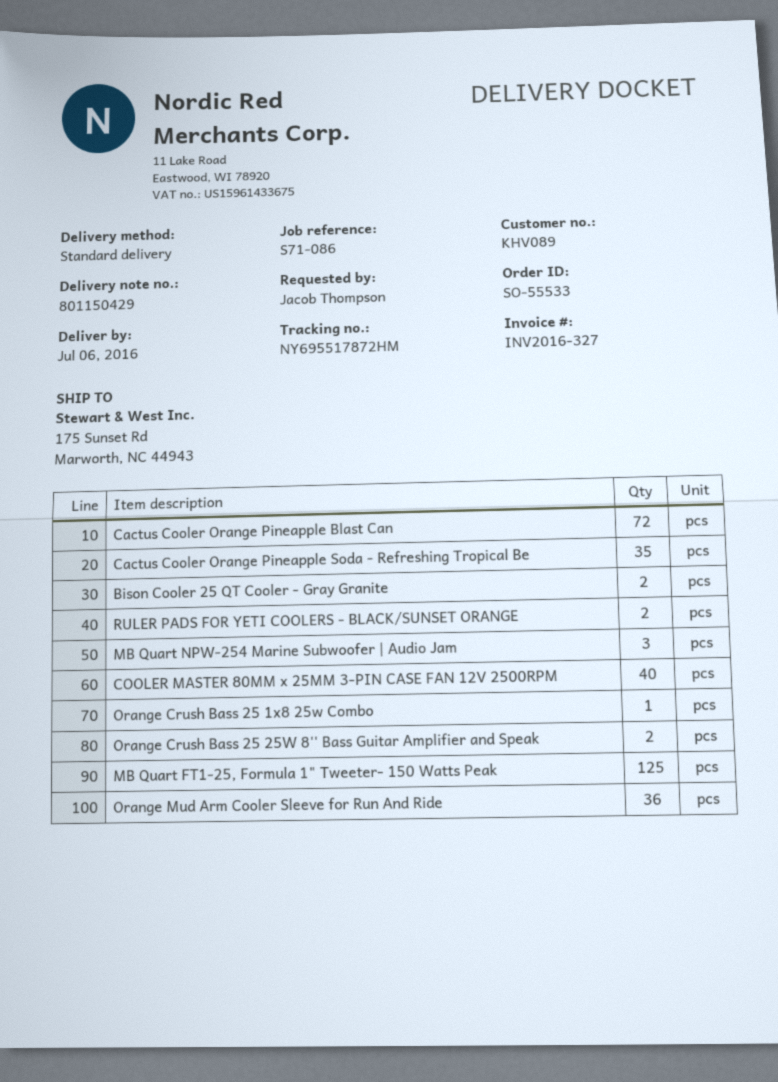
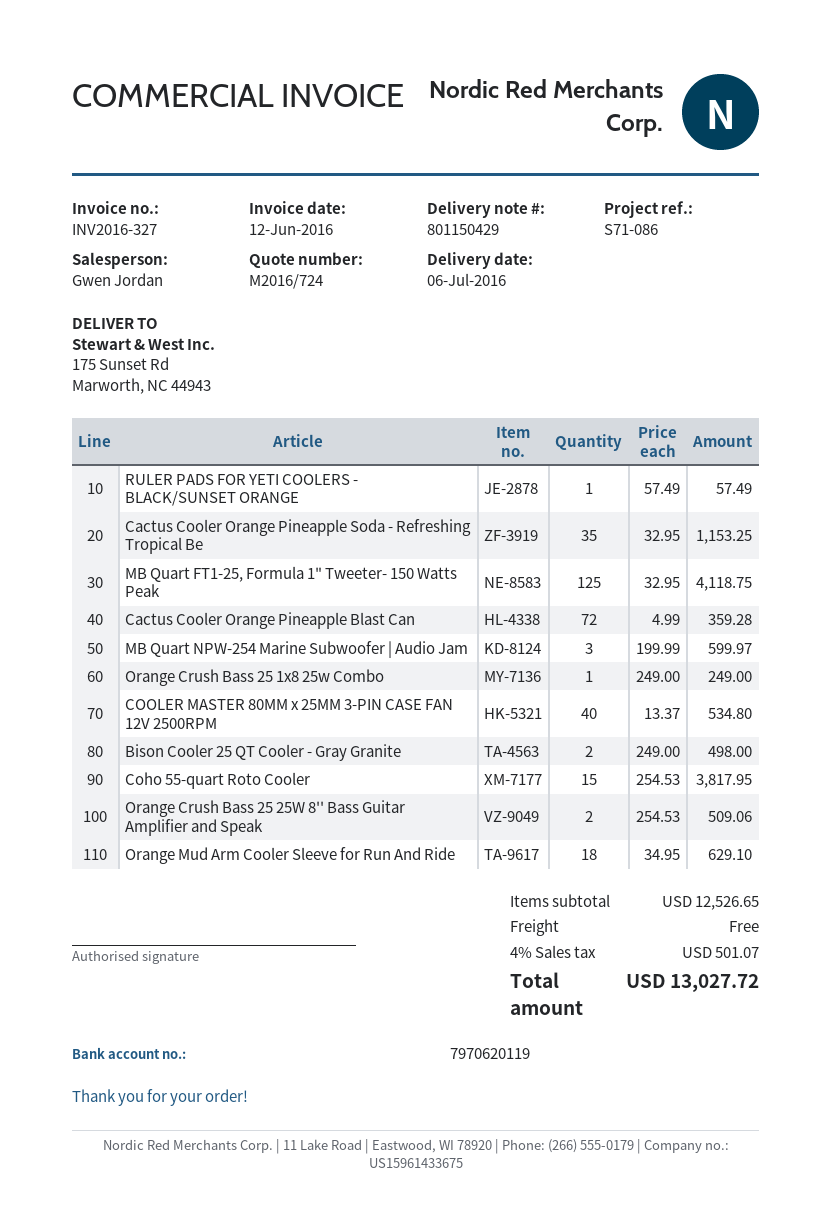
RULER PADS FOR YETI COOLERS - BLACK/SUNSET ORANGE: 2 -> 1
Orange Mud Arm Cooler Sleeve for Run And Ride: 36 -> 18
Coho 55-quart Roto Cooler: none -> 15

